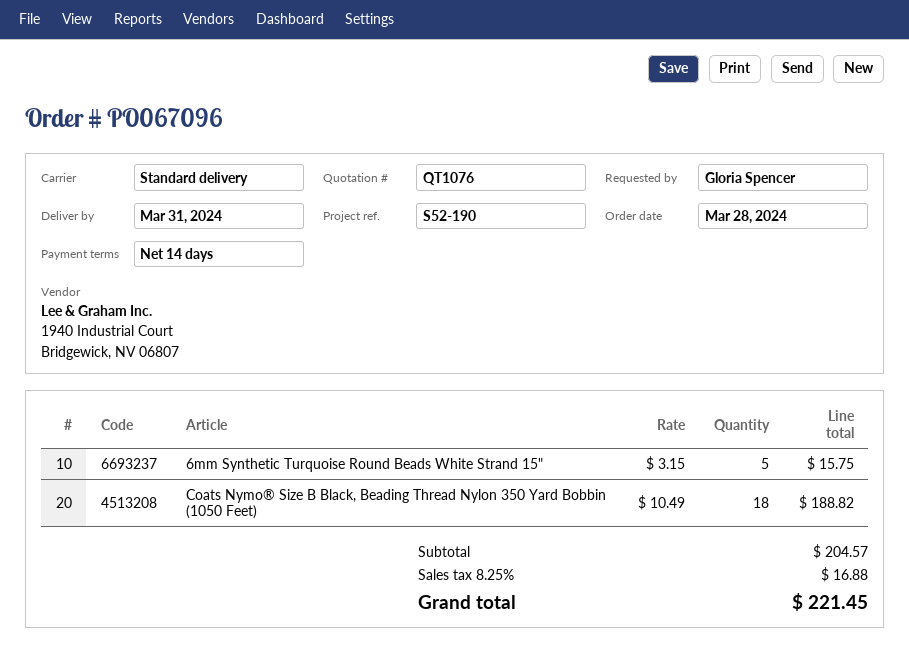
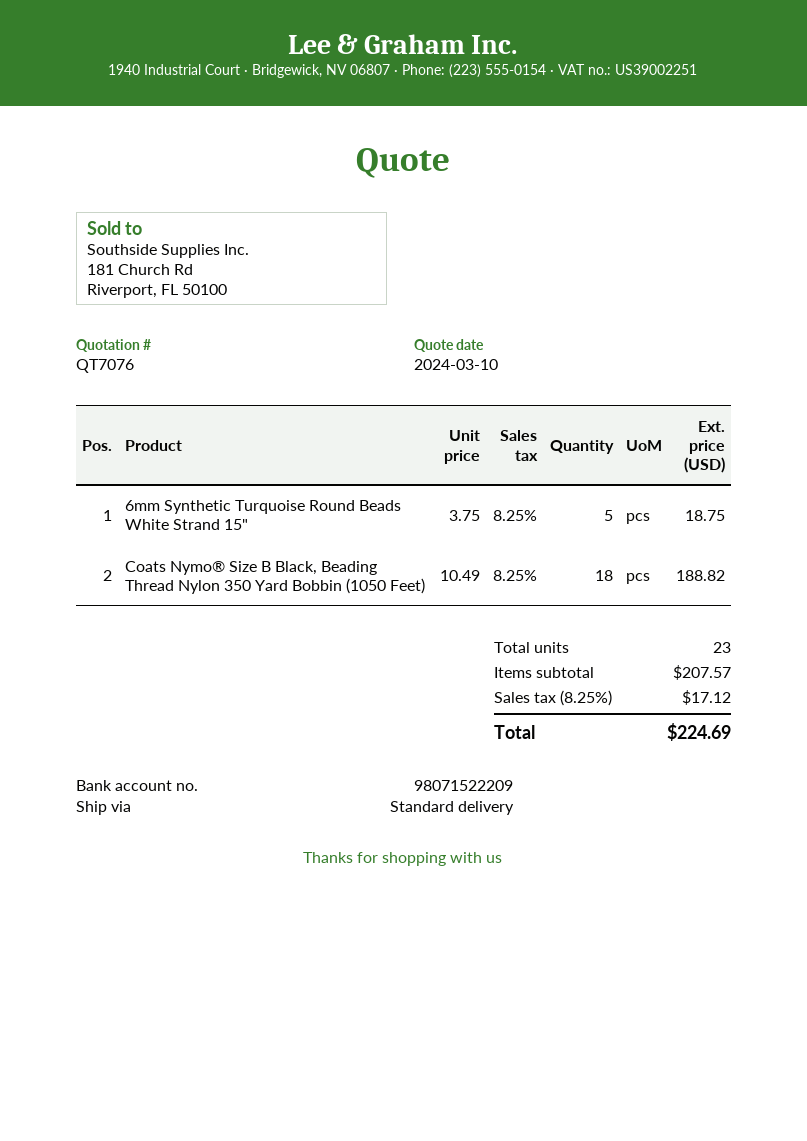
quote number: QT1076 -> QT7076
6mm Synthetic Turquoise Round Beads White Strand 15": 5 x 3.15 = 15.75 -> 5 x 3.75 = 18.75
subtotal: 204.57 -> 207.57
tax: 8.25% = 16.88 -> 8.25% = 17.12
total: 221.45 -> 224.69

